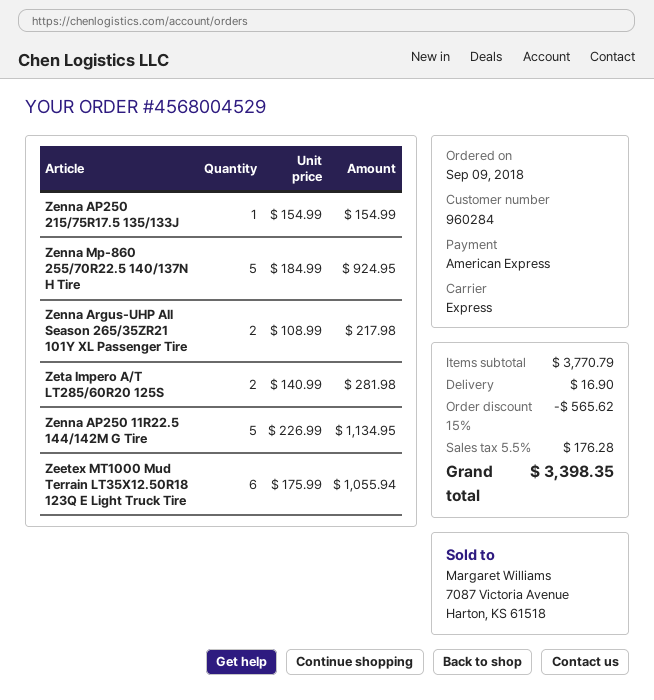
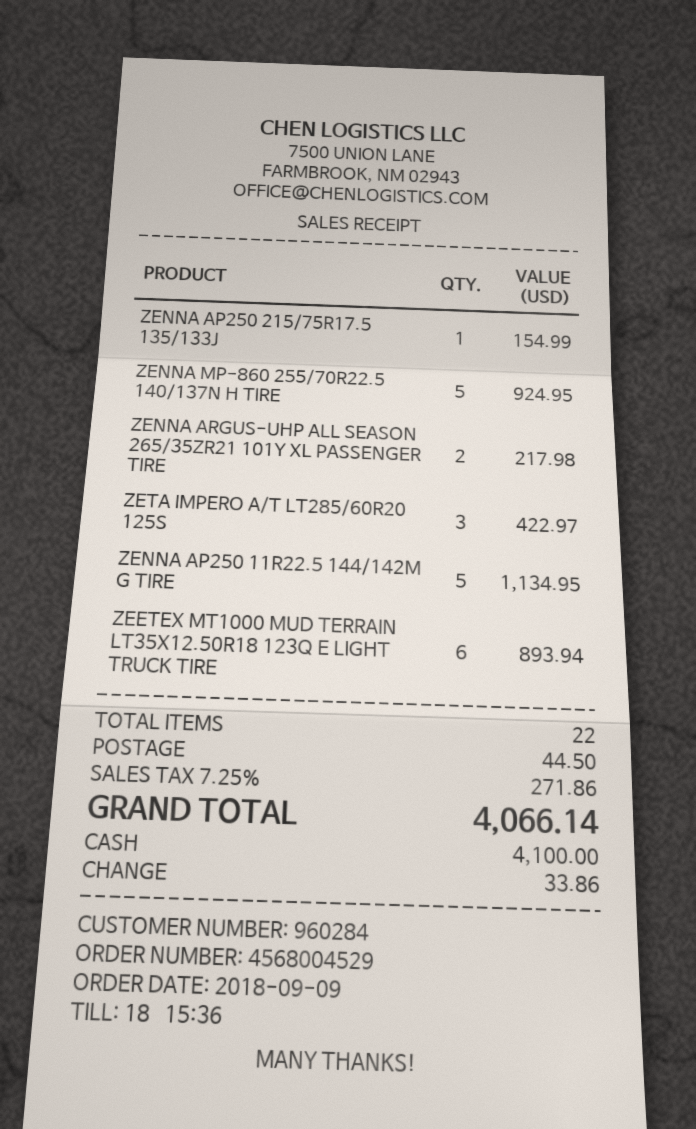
payment method: American Express -> cash
Zeta Impero A/T LT285/60R20 125S: 2 for 281.98 -> 3 for 422.97
Zeetex MT1000 Mud Terrain LT35X12.50R18 123Q E Light Truck Tire: 6 for 1055.94 -> 6 for 893.94
discount: 15% = 565.62 -> none
shipping: 16.90 -> 44.50
tax: 5.5% = 176.28 -> 7.25% = 271.86
total: 3398.35 -> 4066.14

